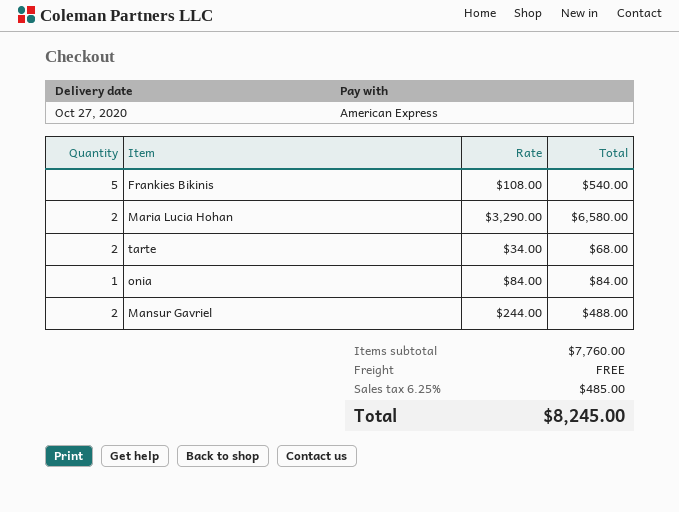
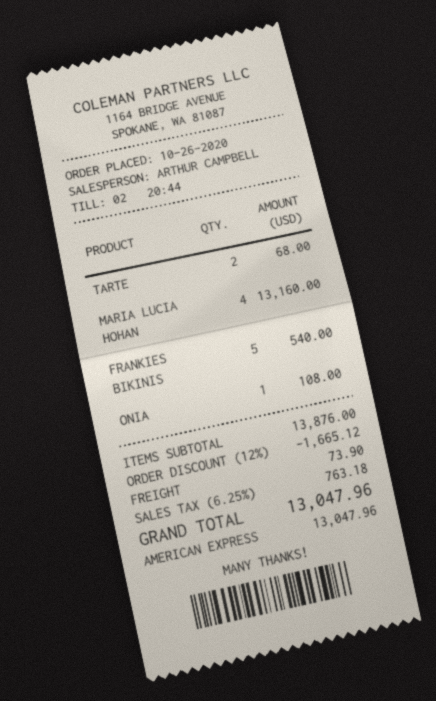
Maria Lucia Hohan: 2 for 6580.00 -> 4 for 13160.00
onia: 1 for 84.00 -> 1 for 108.00
Mansur Gavriel: 2 for 488.00 -> none
subtotal: 7760.00 -> 13876.00
discount: none -> 12% = 1665.12
shipping: 0.00 -> 73.90
tax: 6.25% = 485.00 -> 6.25% = 763.18
total: 8245.00 -> 13047.96

